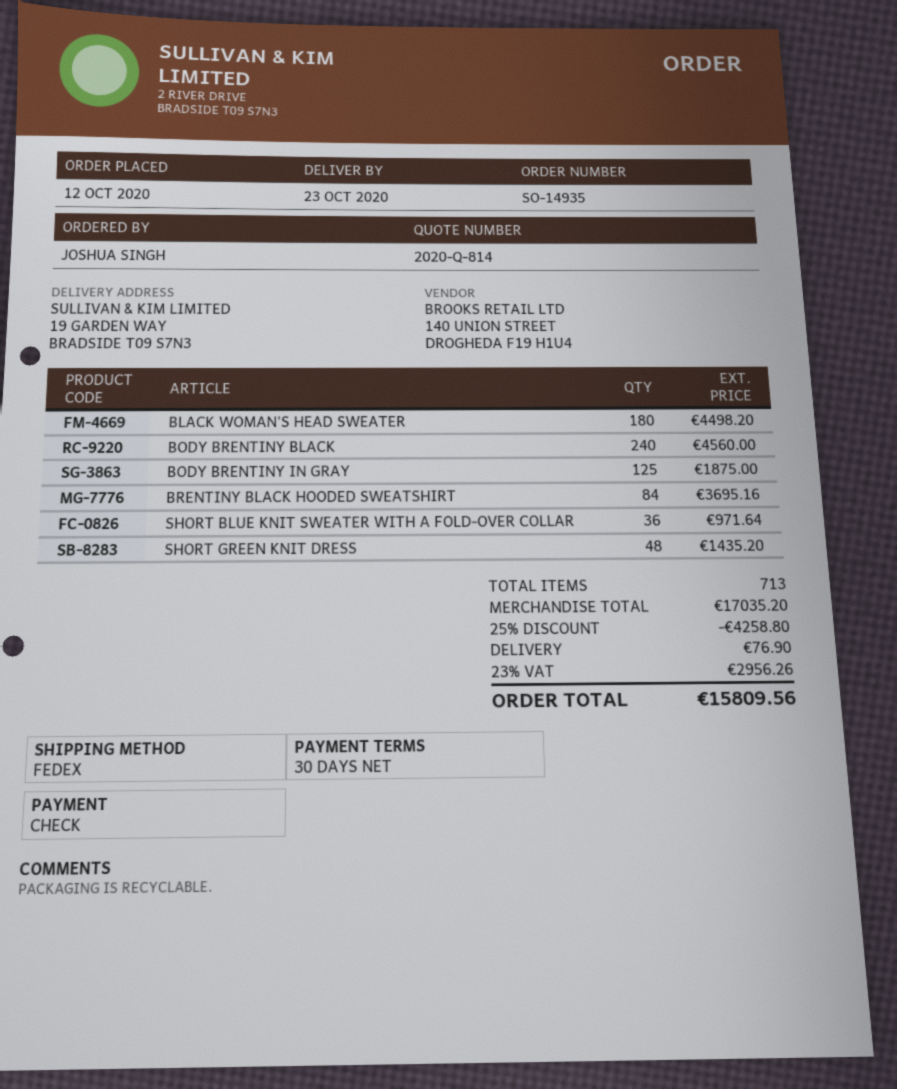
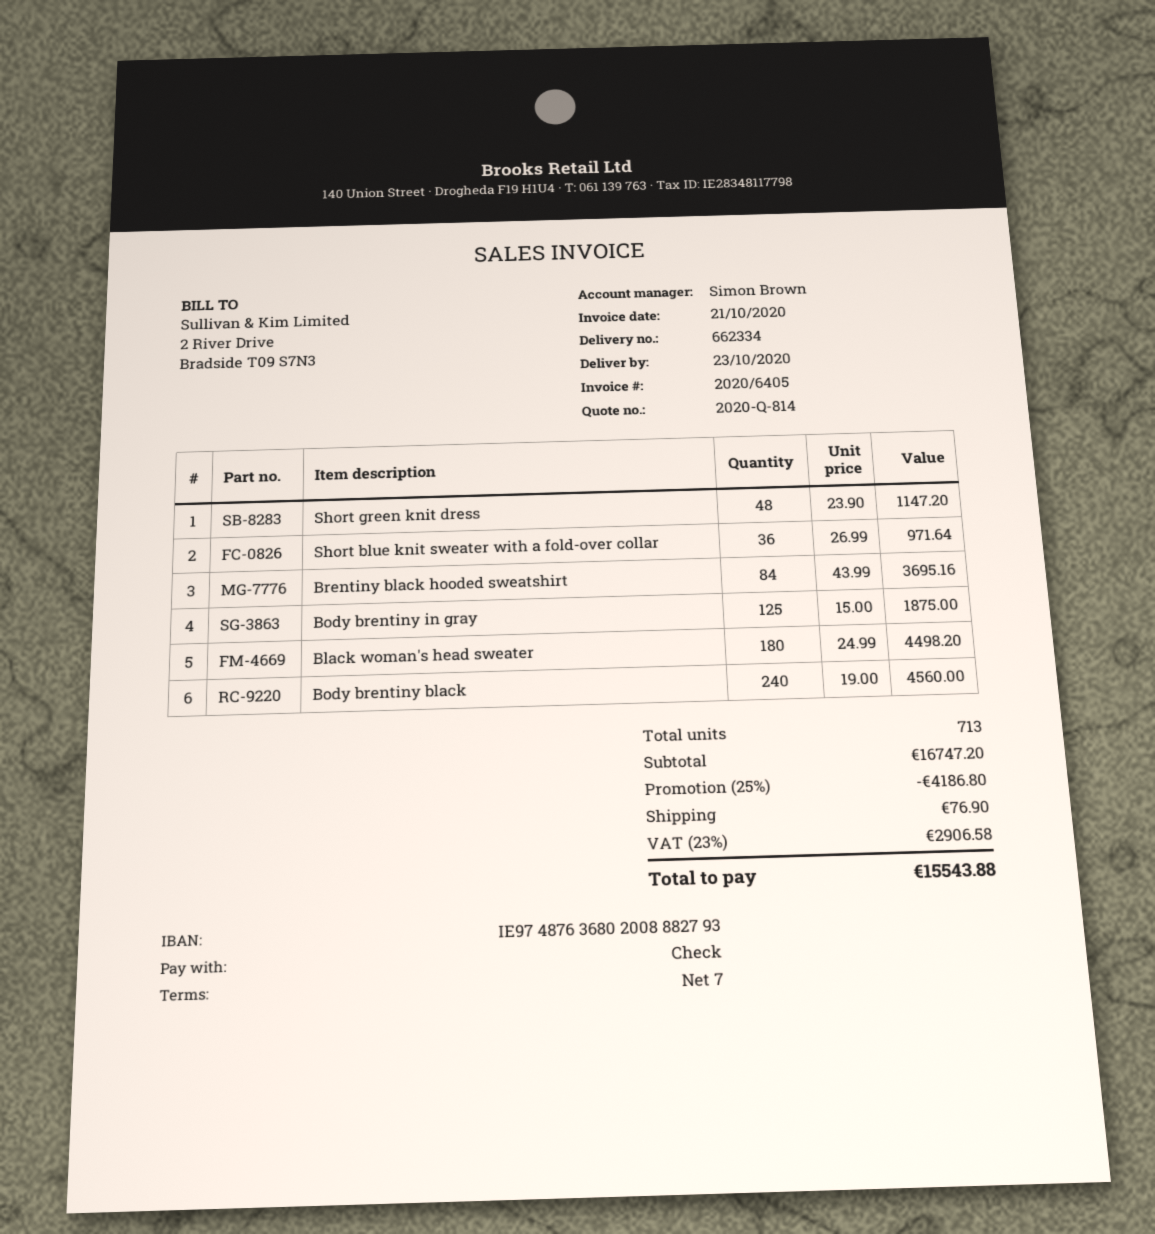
payment terms: 30 days -> 7 days
SHORT GREEN KNIT DRESS: 48 for 1435.20 -> 48 for 1147.20
subtotal: 17035.20 -> 16747.20
discount: 25% = 4258.80 -> 25% = 4186.80
tax: 23% = 2956.26 -> 23% = 2906.58
total: 15809.56 -> 15543.88

